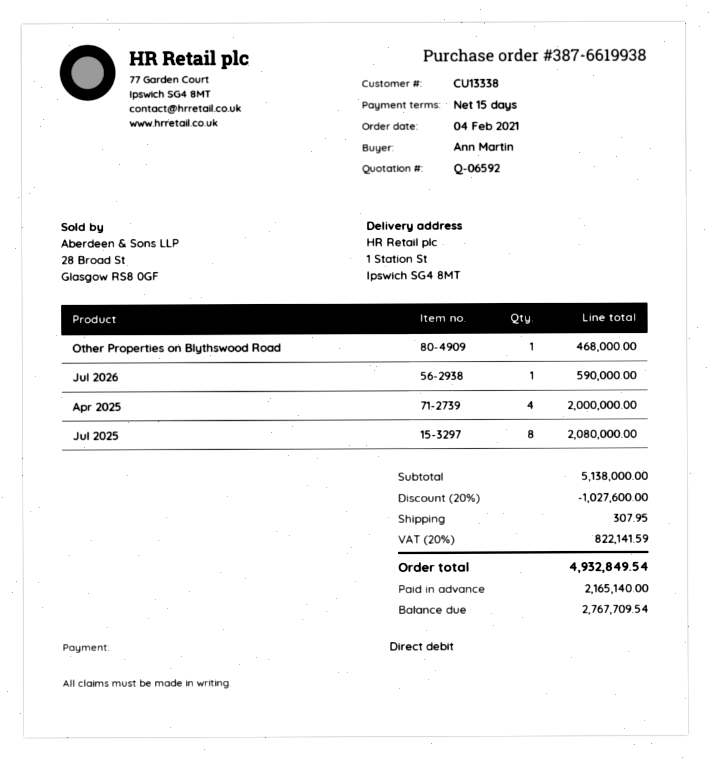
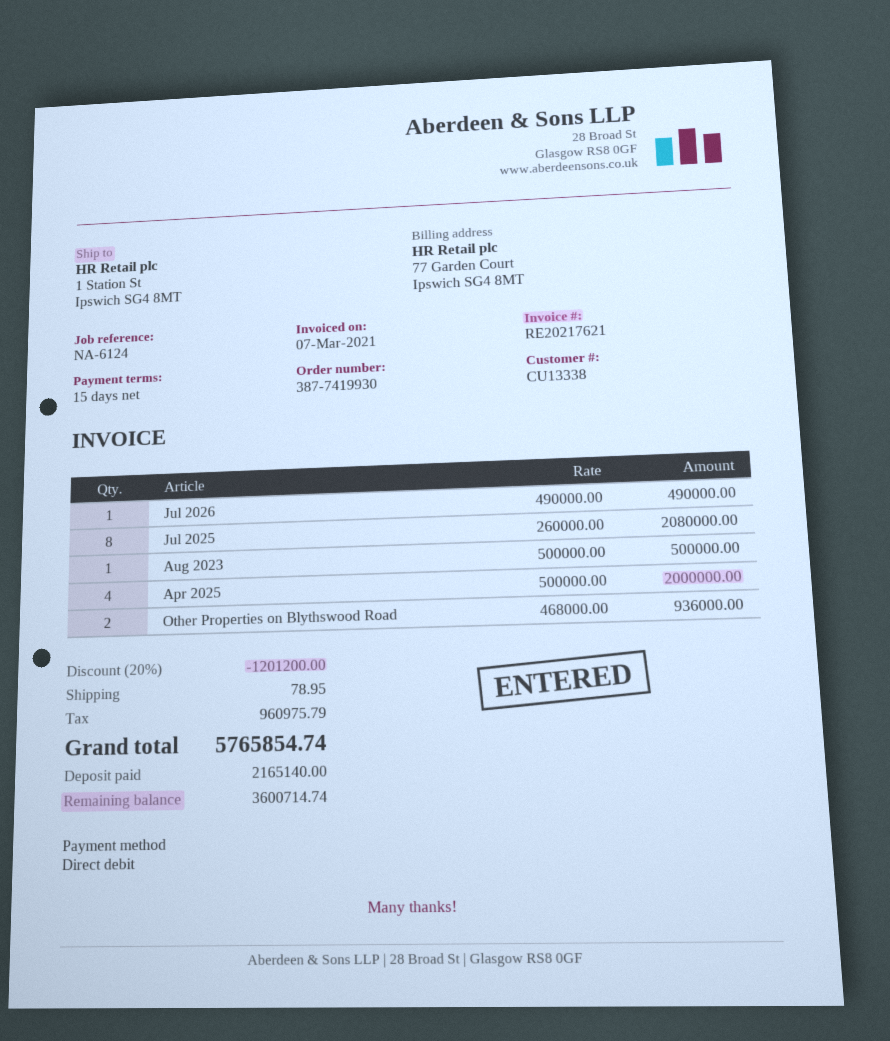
order number: 387-6619938 -> 387-7419930
Other Properties on Blythswood Road: 1 for 468000.00 -> 2 for 936000.00
Jul 2026: 1 for 590000.00 -> 1 for 490000.00
Aug 2023: none -> 1 for 500000.00
discount: 20% = 1027600.00 -> 20% = 1201200.00
shipping: 307.95 -> 78.95
tax: 822141.59 -> 960975.79
total: 4932849.54 -> 5765854.74
balance: 2767709.54 -> 3600714.74

